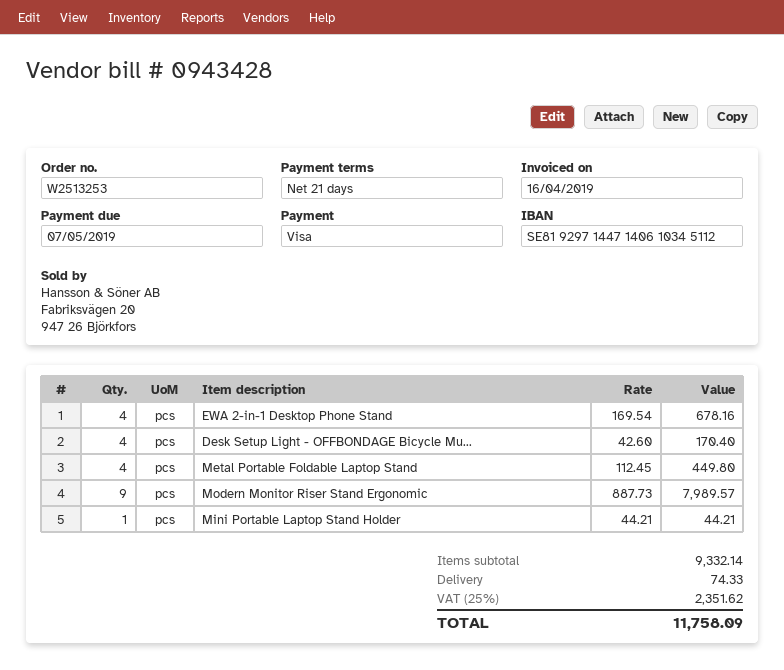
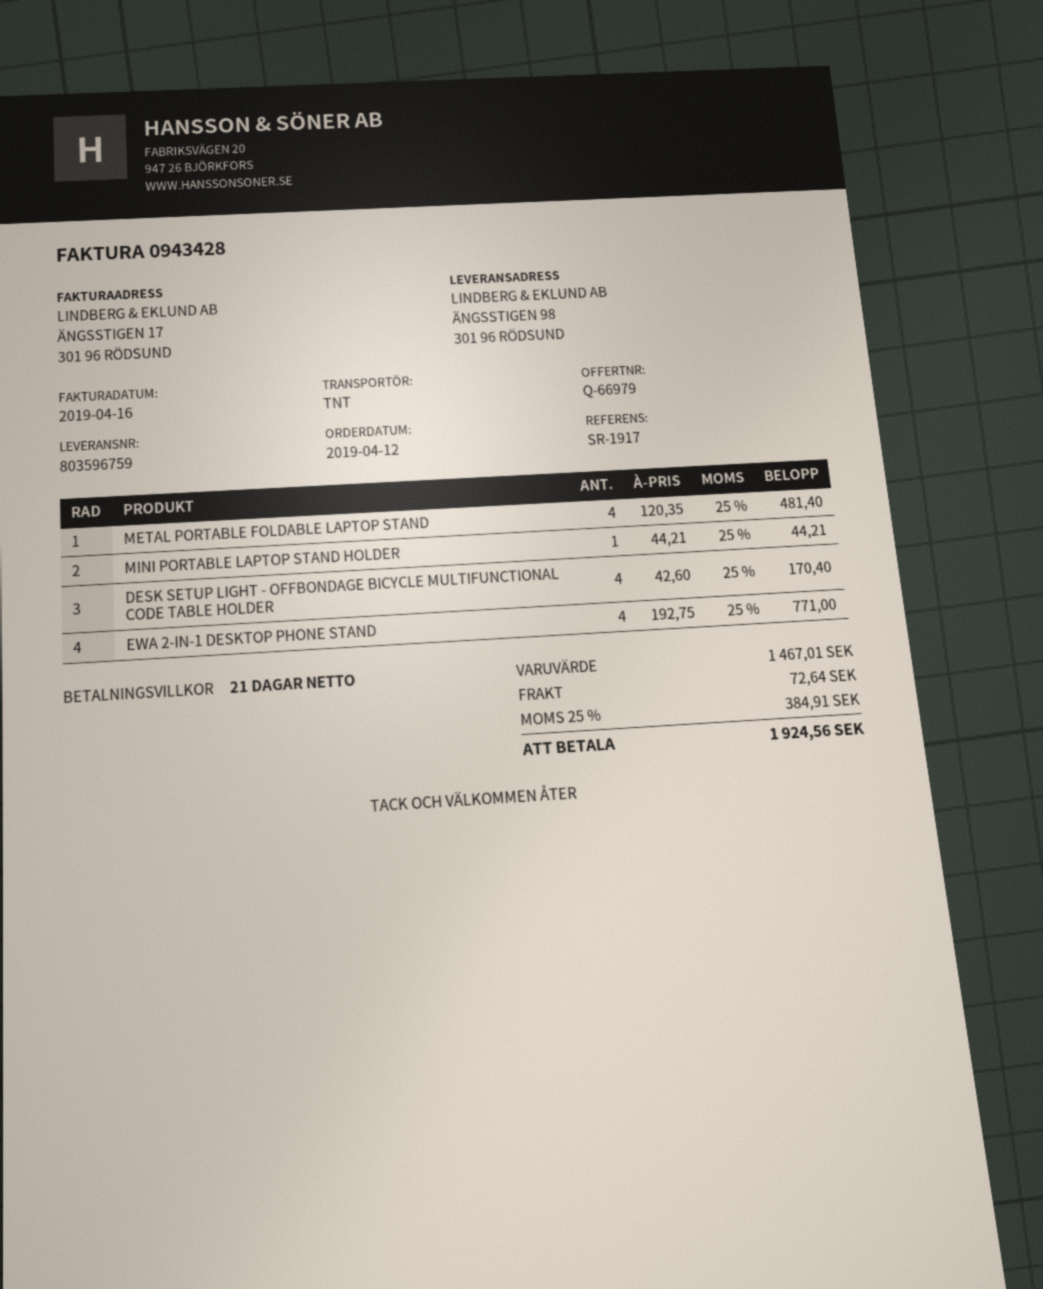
EWA 2-in-1 Desktop Phone Stand: 4 x 169.54 = 678.16 -> 4 x 192.75 = 771.00
Metal Portable Foldable Laptop Stand: 4 x 112.45 = 449.80 -> 4 x 120.35 = 481.40
Modern Monitor Riser Stand Ergonomic: 9 x 887.73 = 7989.57 -> none
subtotal: 9332.14 -> 1467.01
shipping: 74.33 -> 72.64
tax: 25% = 2351.62 -> 25% = 384.91
total: 11758.09 -> 1924.56

